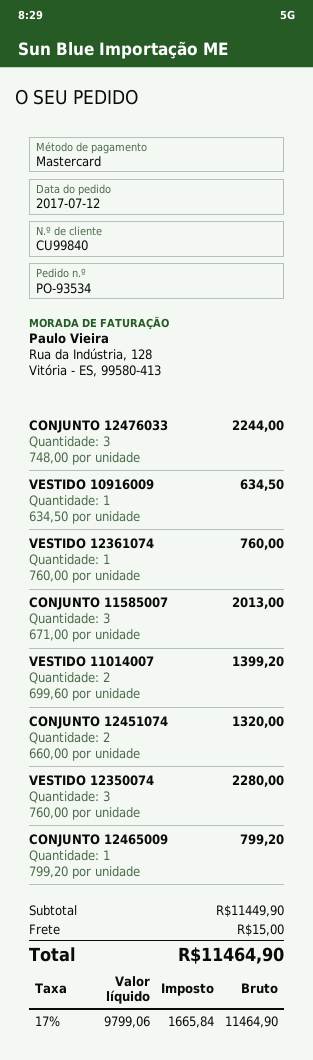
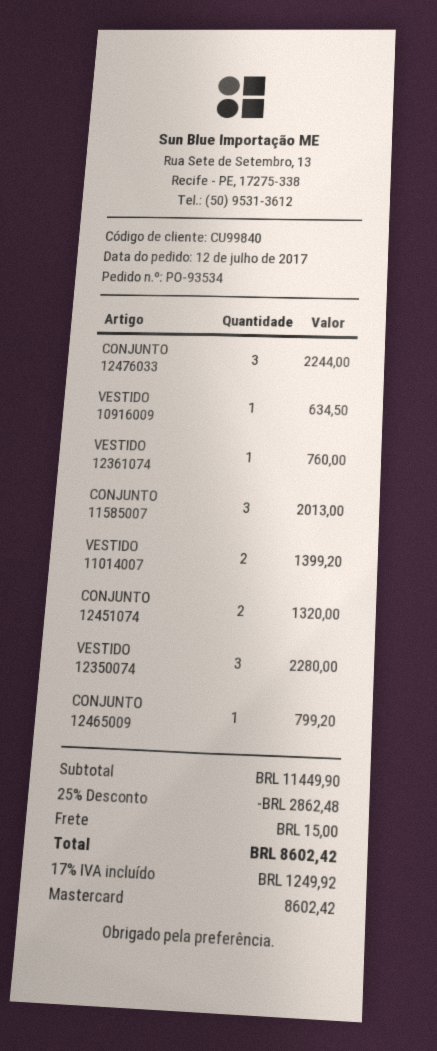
discount: none -> 25% = 2862.48
tax: 17% = 1665.84 -> 17% = 1249.92
total: 11464.90 -> 8602.42

